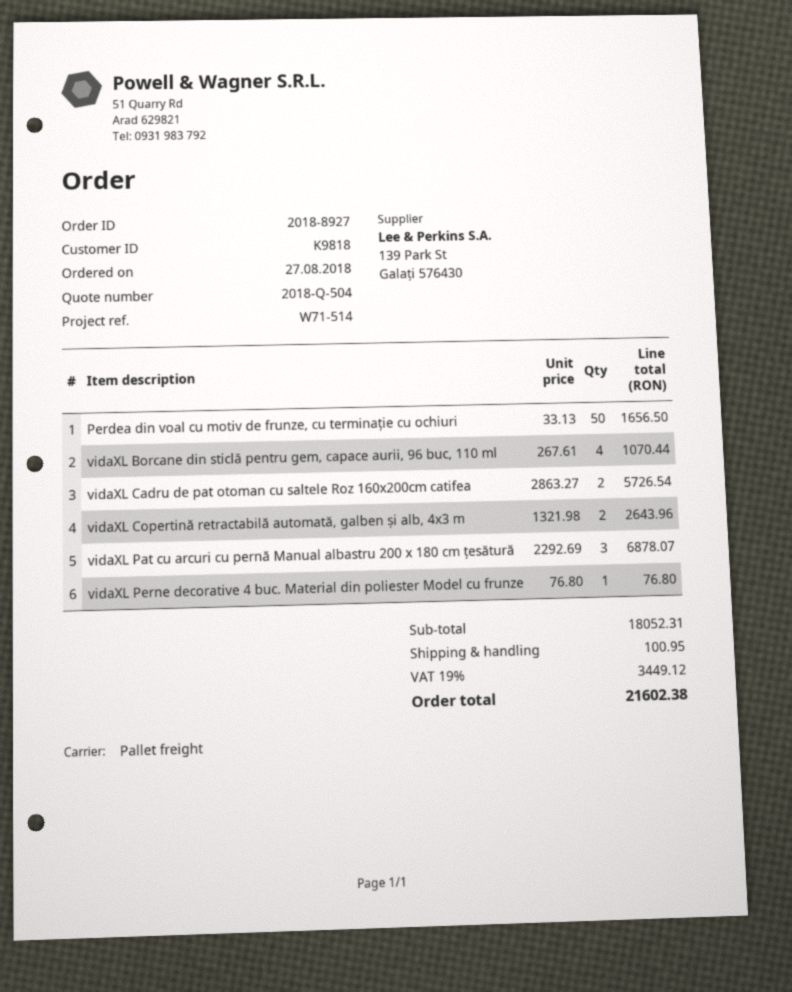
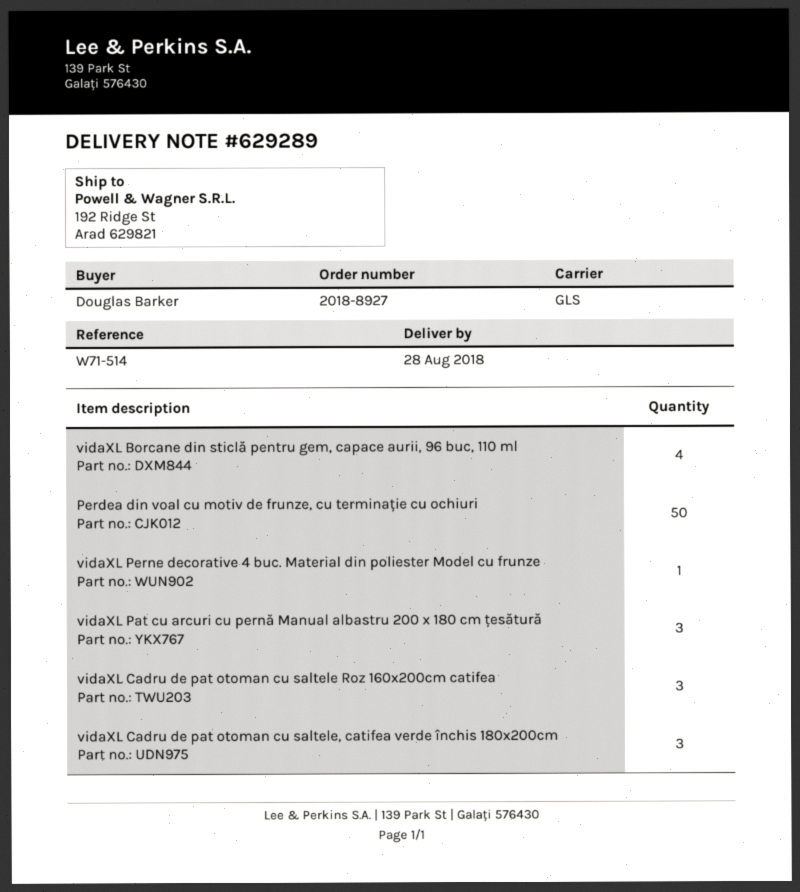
shipping method: pallet freight -> GLS
vidaXL Cadru de pat otoman cu saltele Roz 160x200cm catifea: 2 -> 3
vidaXL Copertină retractabilă automată, galben și alb, 4x3 m: 2 -> none
vidaXL Cadru de pat otoman cu saltele, catifea verde închis 180x200cm: none -> 3

